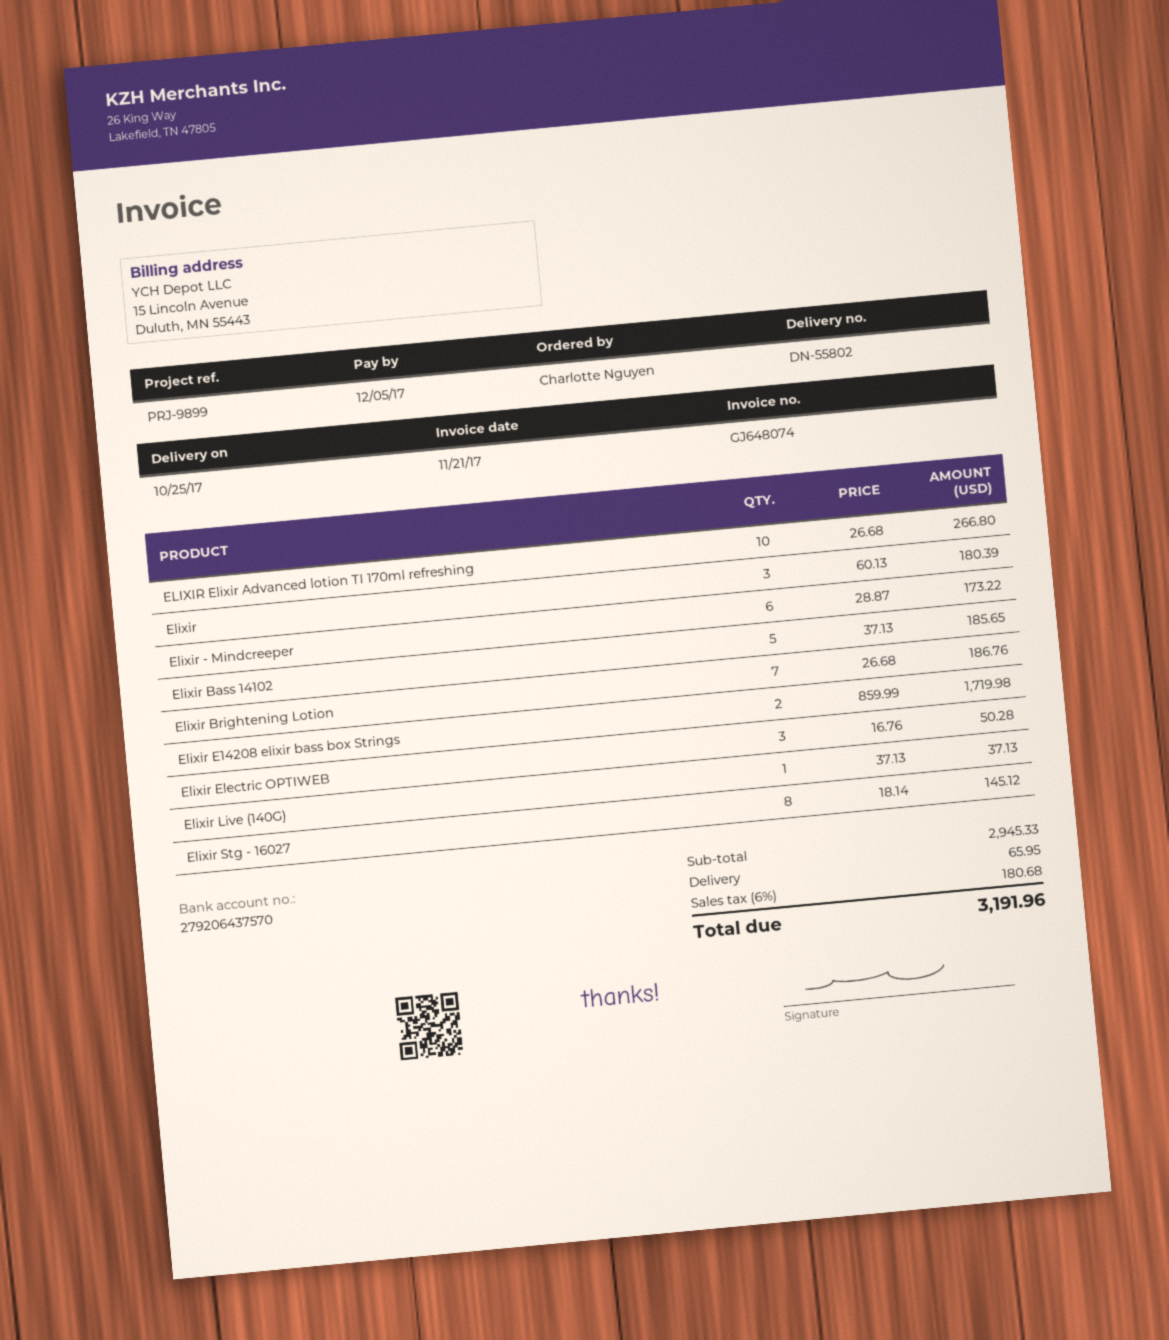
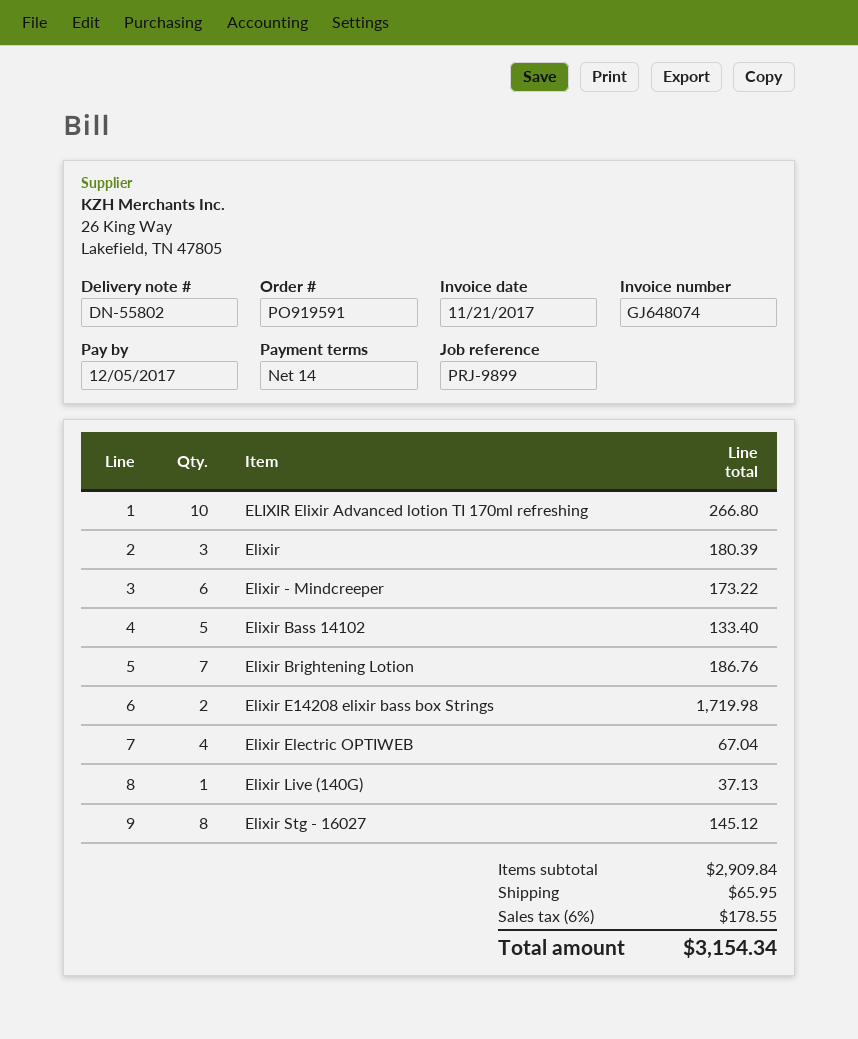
Elixir Bass 14102: 5 for 185.65 -> 5 for 133.40
Elixir Electric OPTIWEB: 3 for 50.28 -> 4 for 67.04
subtotal: 2945.33 -> 2909.84
tax: 6% = 180.68 -> 6% = 178.55
total: 3191.96 -> 3154.34

